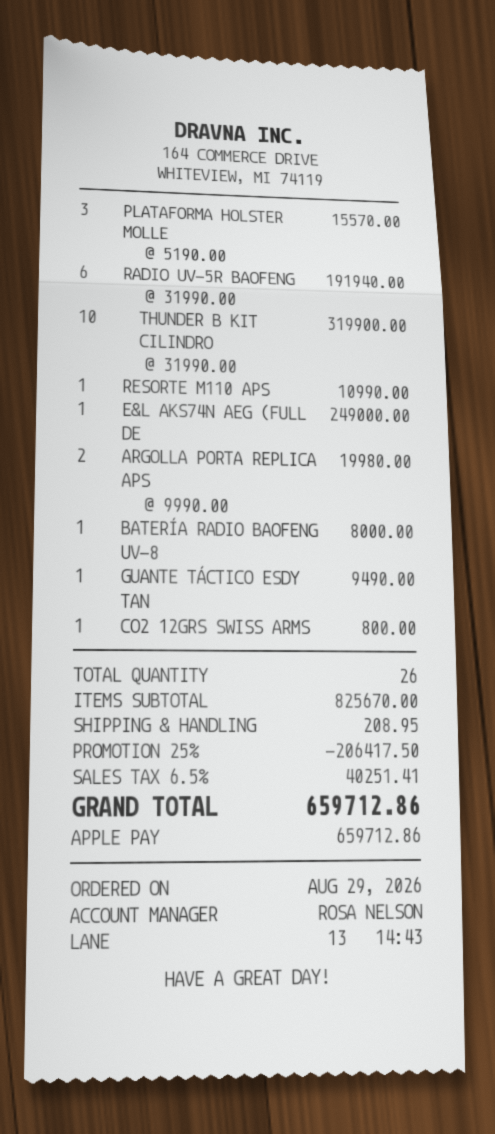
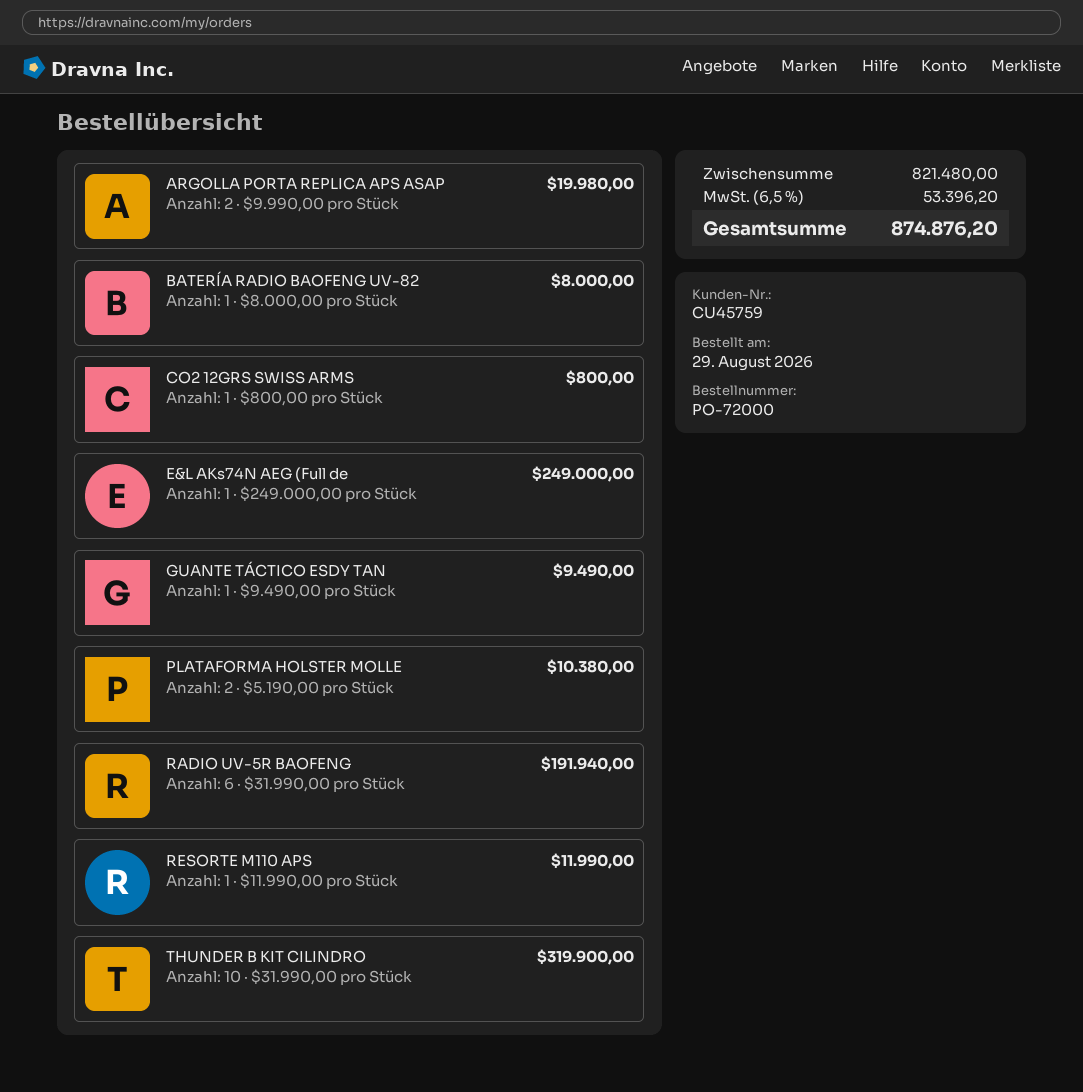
PLATAFORMA HOLSTER MOLLE: 3 x 5190.00 = 15570.00 -> 2 x 5190.00 = 10380.00
RESORTE M110 APS: 1 x 10990.00 = 10990.00 -> 1 x 11990.00 = 11990.00
subtotal: 825670.00 -> 821480.00
discount: 25% = 206417.50 -> none
shipping: 208.95 -> none
tax: 6.5% = 40251.41 -> 6.5% = 53396.20
total: 659712.86 -> 874876.20

